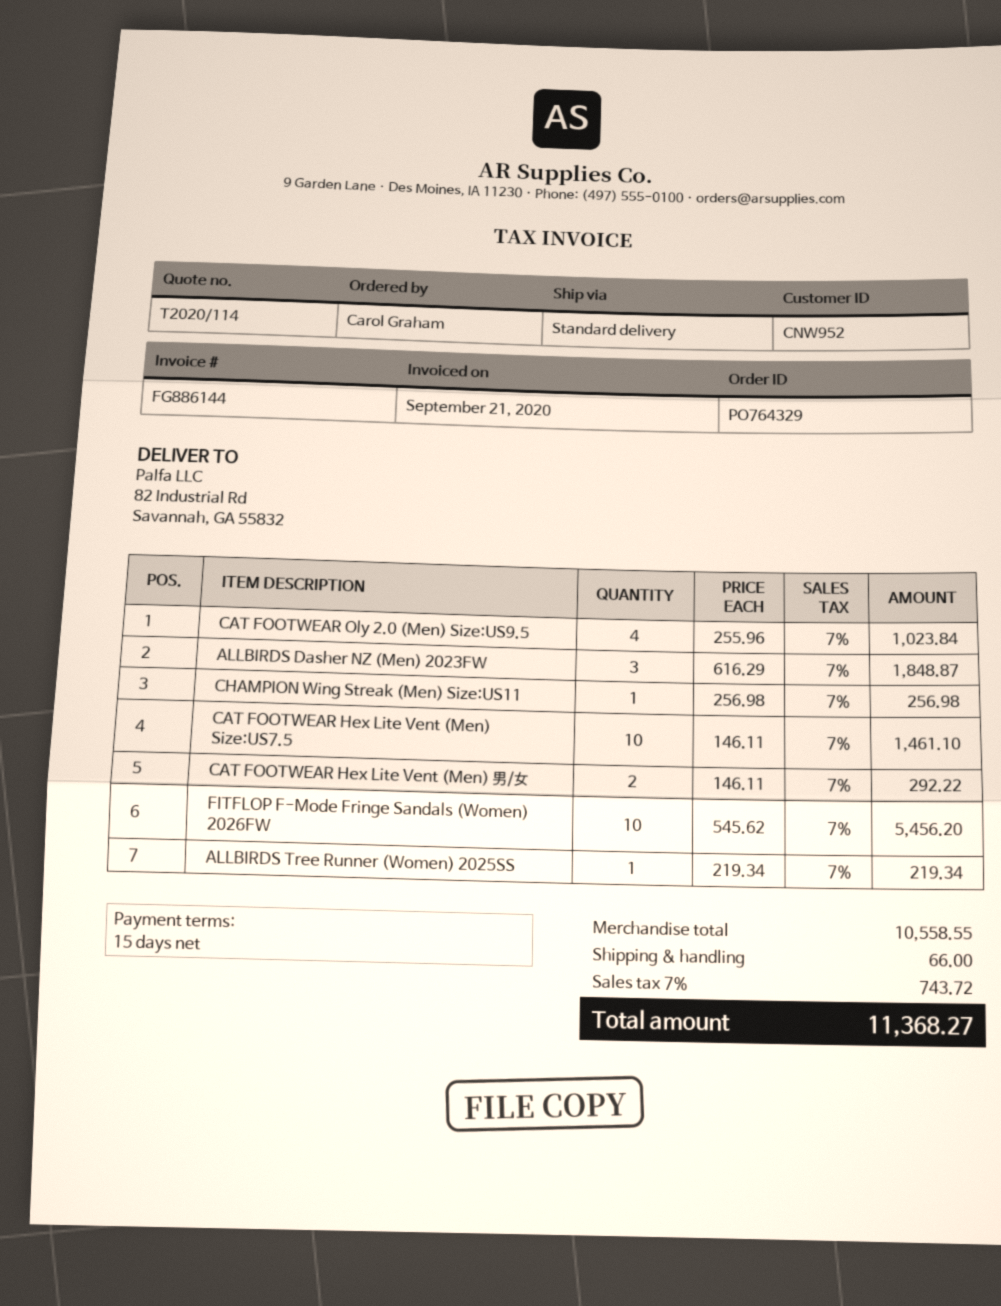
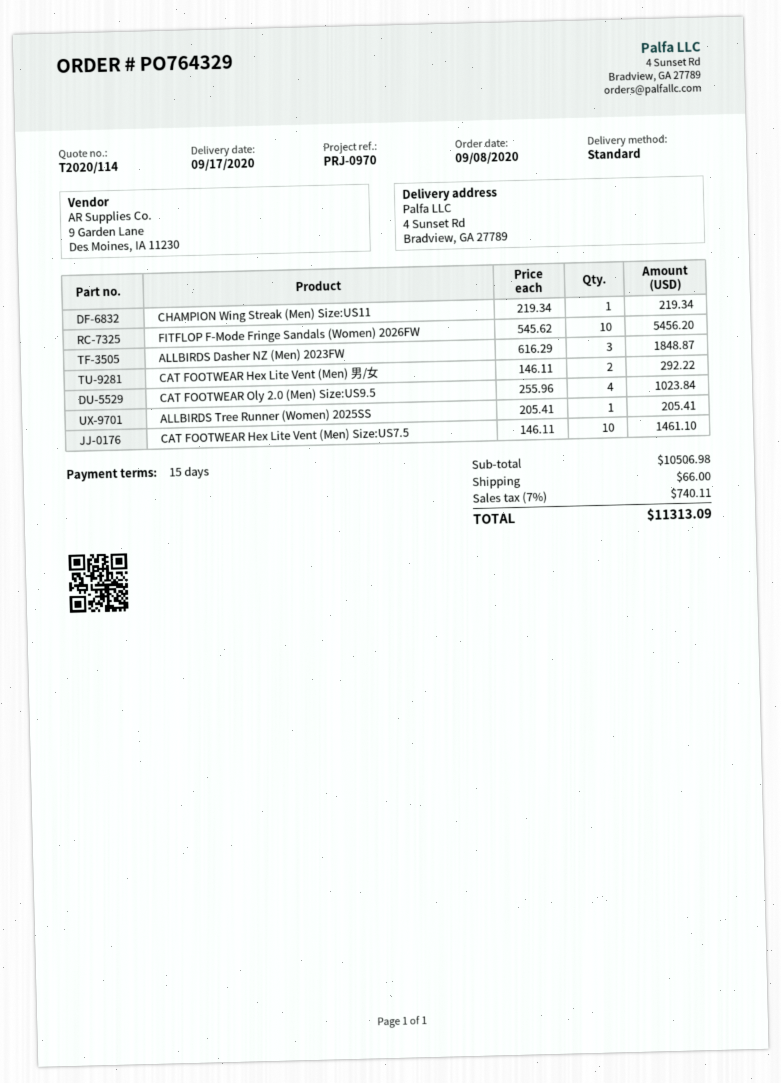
ship to: 82 Industrial Rd, Savannah, GA 55832 -> 4 Sunset Rd, Bradview, GA 27789
CHAMPION Wing Streak (Men) Size:US11: 1 x 256.98 = 256.98 -> 1 x 219.34 = 219.34
ALLBIRDS Tree Runner (Women) 2025SS: 1 x 219.34 = 219.34 -> 1 x 205.41 = 205.41
subtotal: 10558.55 -> 10506.98
tax: 7% = 743.72 -> 7% = 740.11
total: 11368.27 -> 11313.09

